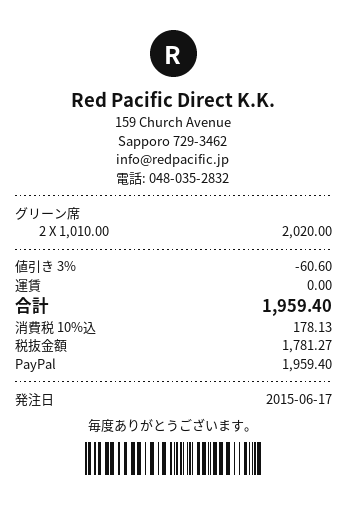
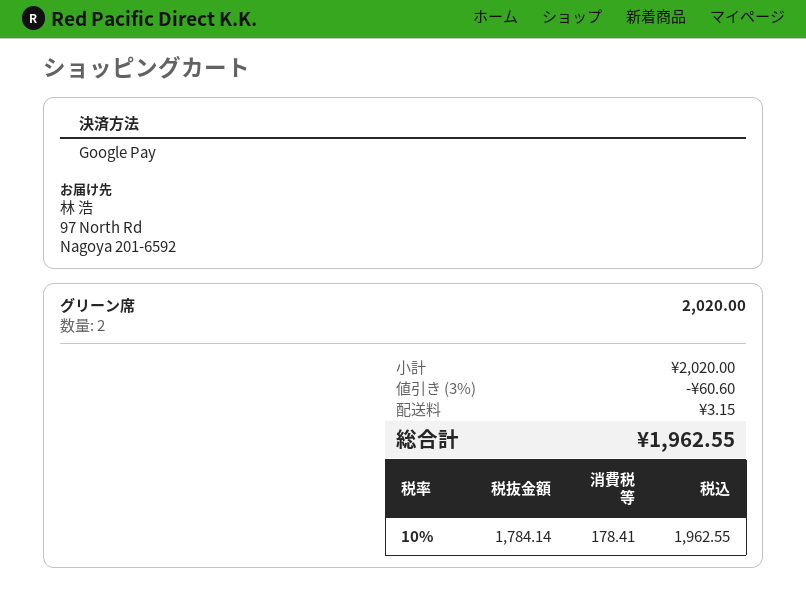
payment method: PayPal -> Google Pay
shipping: 0.00 -> 3.15
net: 1781.27 -> 1784.14
tax: 10% = 178.13 -> 10% = 178.41
total: 1959.40 -> 1962.55

